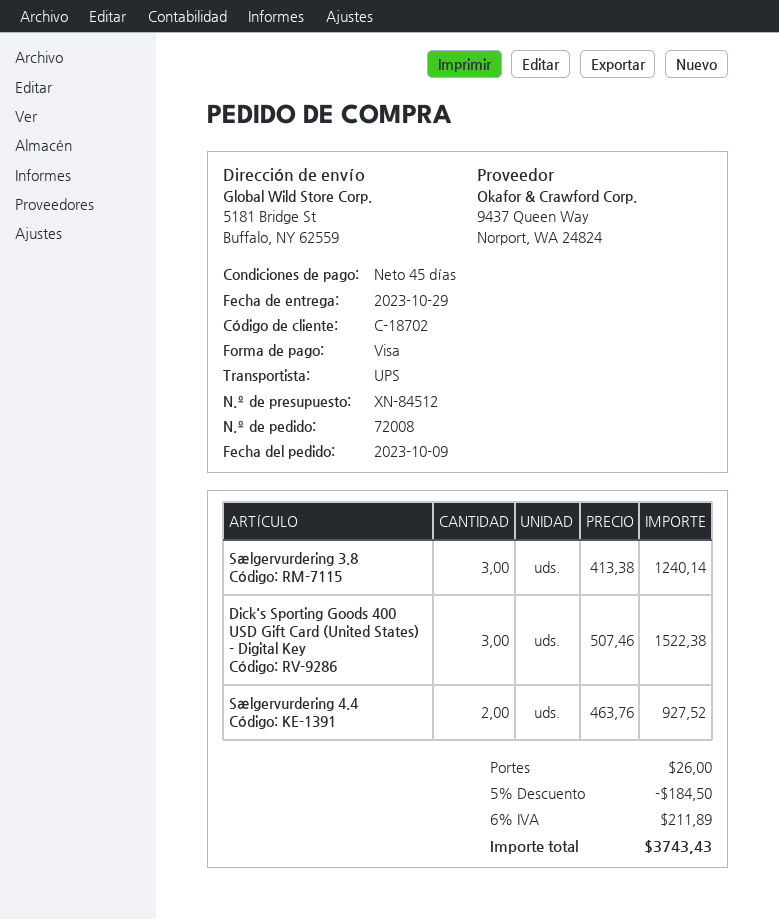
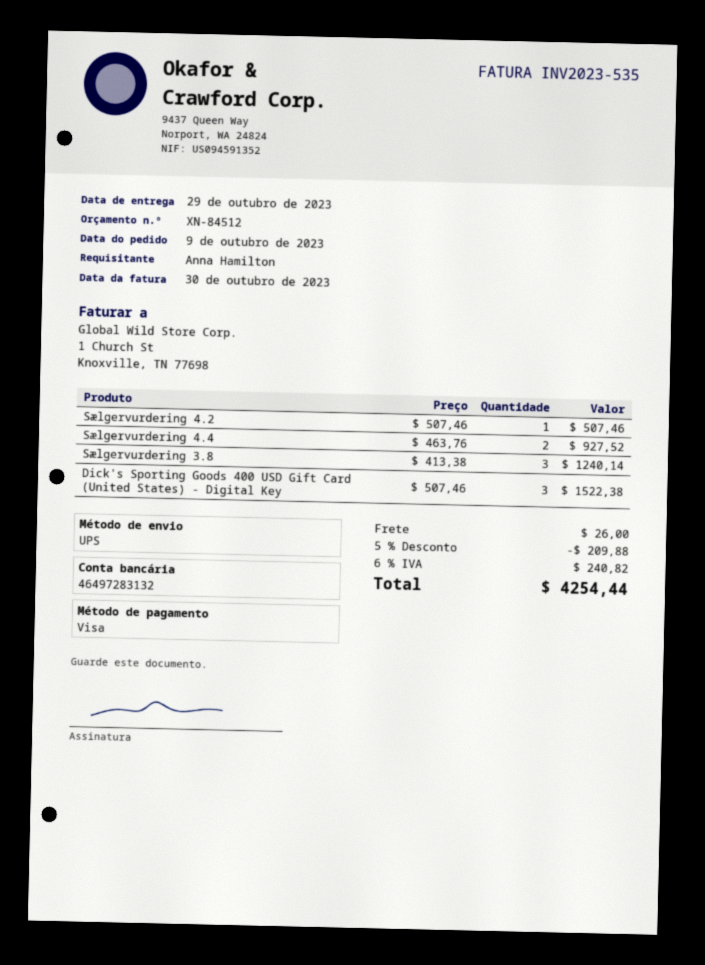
Sælgervurdering 4.2: none -> 1 x 507.46 = 507.46
discount: 5% = 184.50 -> 5% = 209.88
tax: 6% = 211.89 -> 6% = 240.82
total: 3743.43 -> 4254.44

